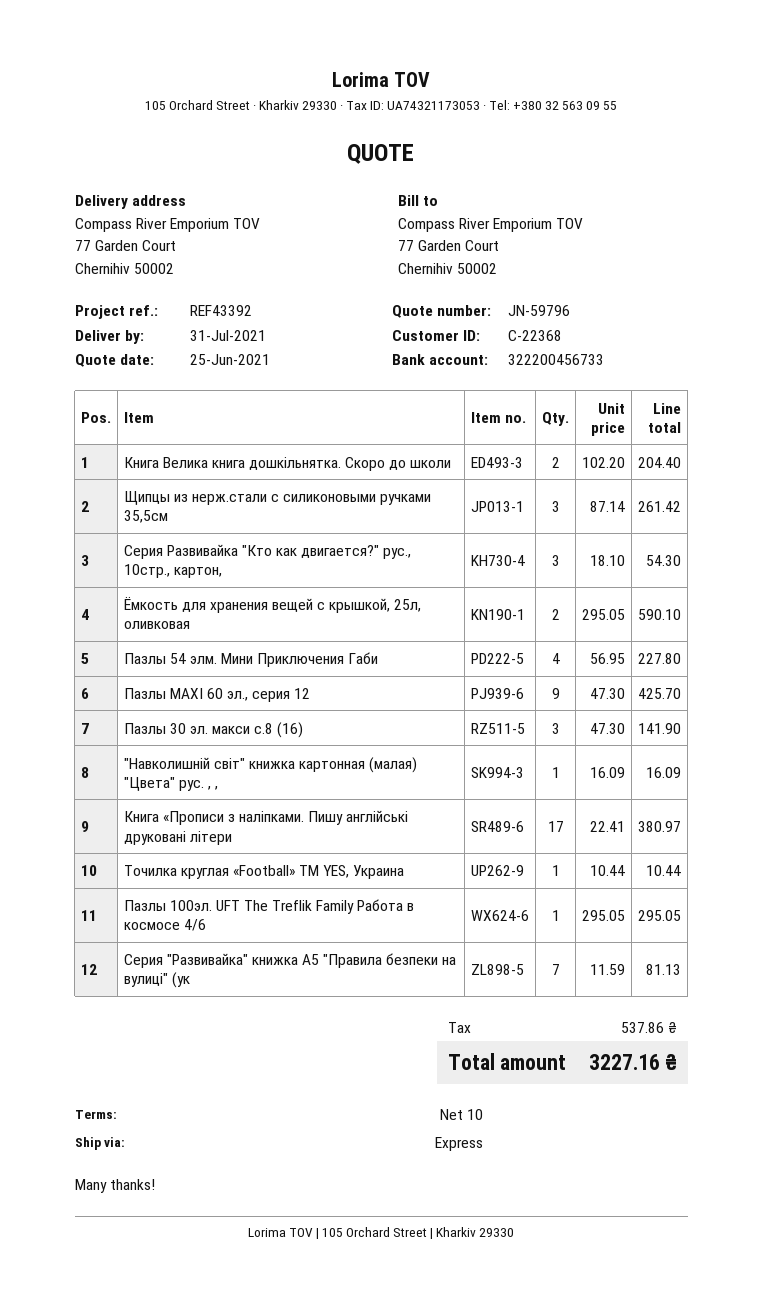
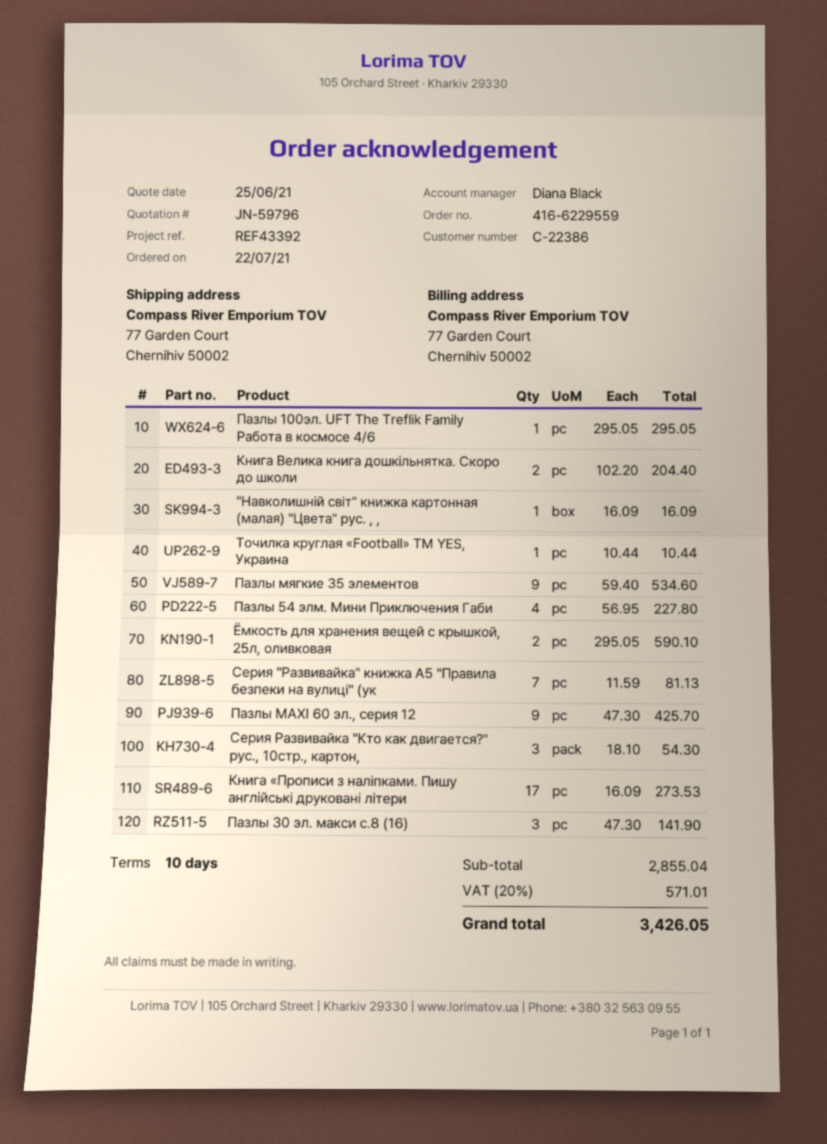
customer number: C-22368 -> C-22386
Щипцы из нерж.стали с силиконовыми ручками 35,5см: 3 x 87.14 = 261.42 -> none
Книга «Прописи з наліпками. Пишу англійські друковані літери: 17 x 22.41 = 380.97 -> 17 x 16.09 = 273.53
Пазлы мягкие 35 элементов: none -> 9 x 59.40 = 534.60
tax: 537.86 -> 571.01
total: 3227.16 -> 3426.05

